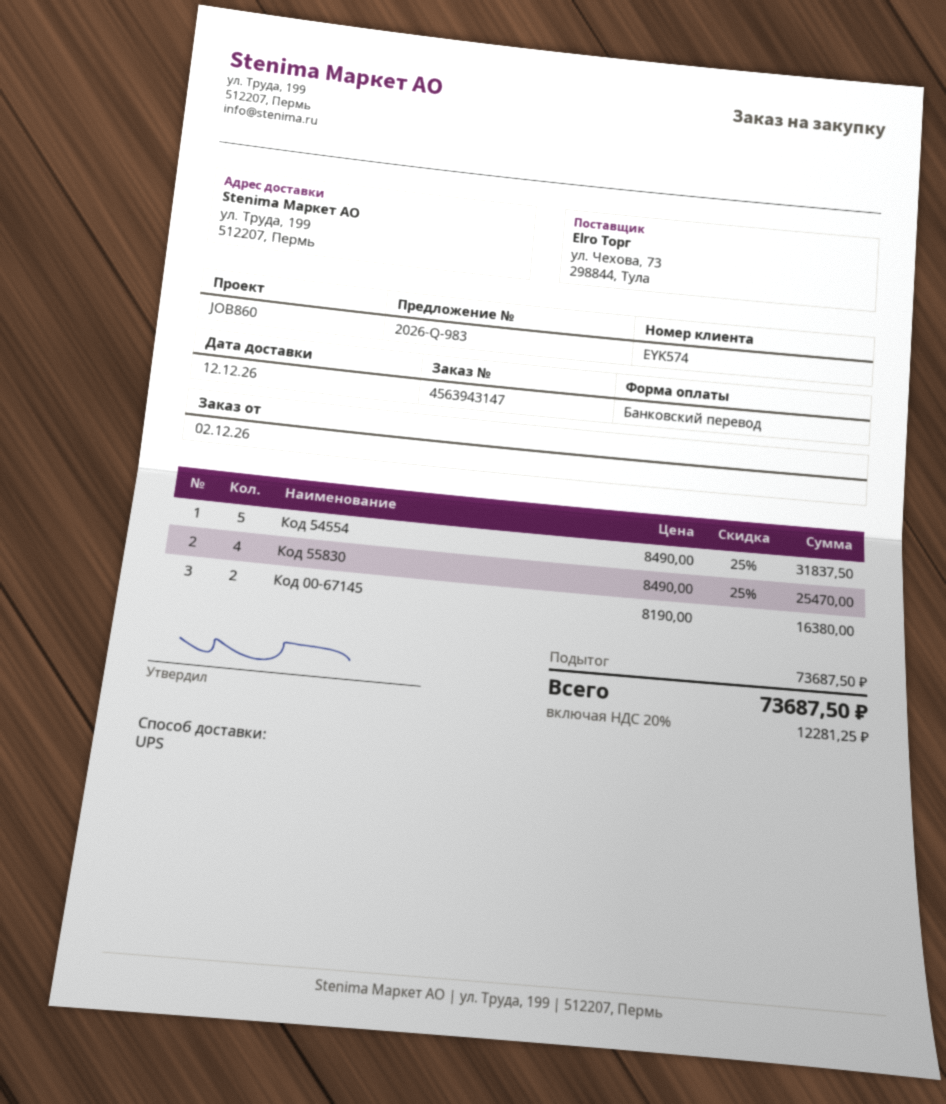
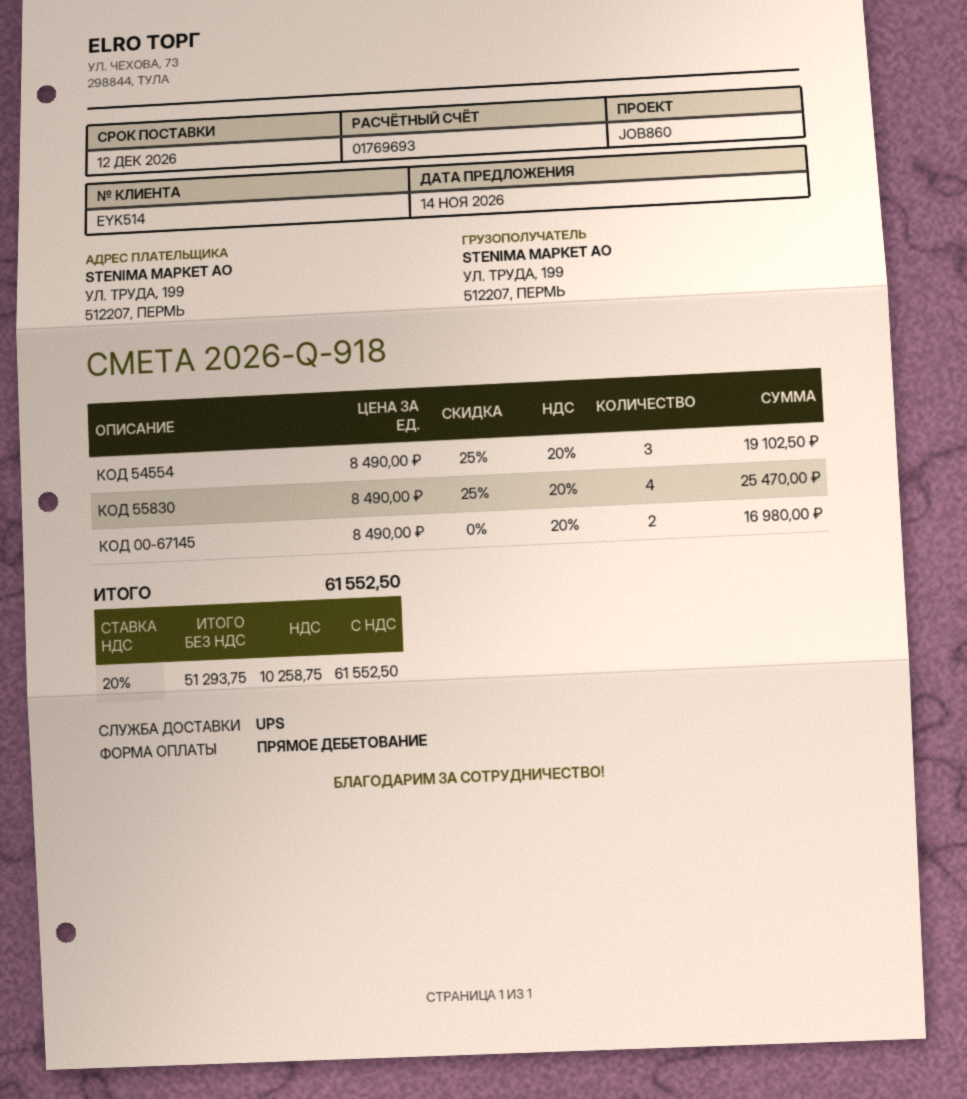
quote number: 2026-Q-983 -> 2026-Q-918
customer number: EYK574 -> EYK514
payment method: bank transfer -> direct debit
Код 54554: 5 x 8490.00 - 25% = 31837.50 -> 3 x 8490.00 - 25% = 19102.50
Код 00-67145: 2 x 8190.00 = 16380.00 -> 2 x 8490.00 = 16980.00
tax: 20% = 12281.25 -> 20% = 10258.75
total: 73687.50 -> 61552.50

